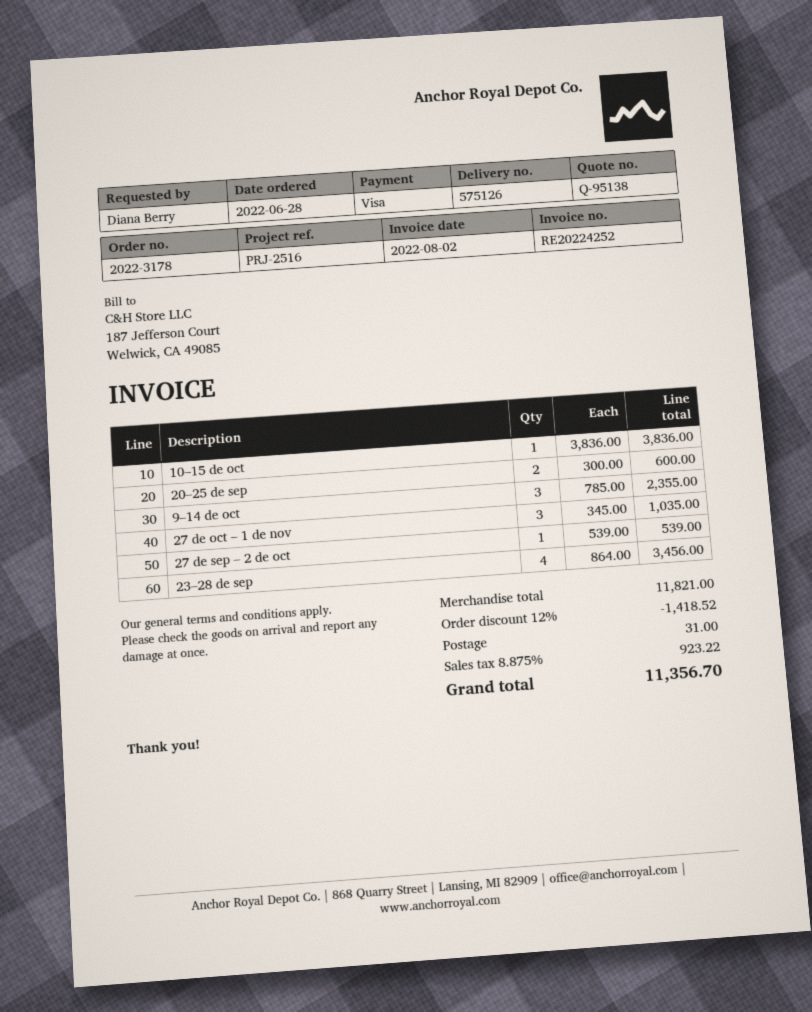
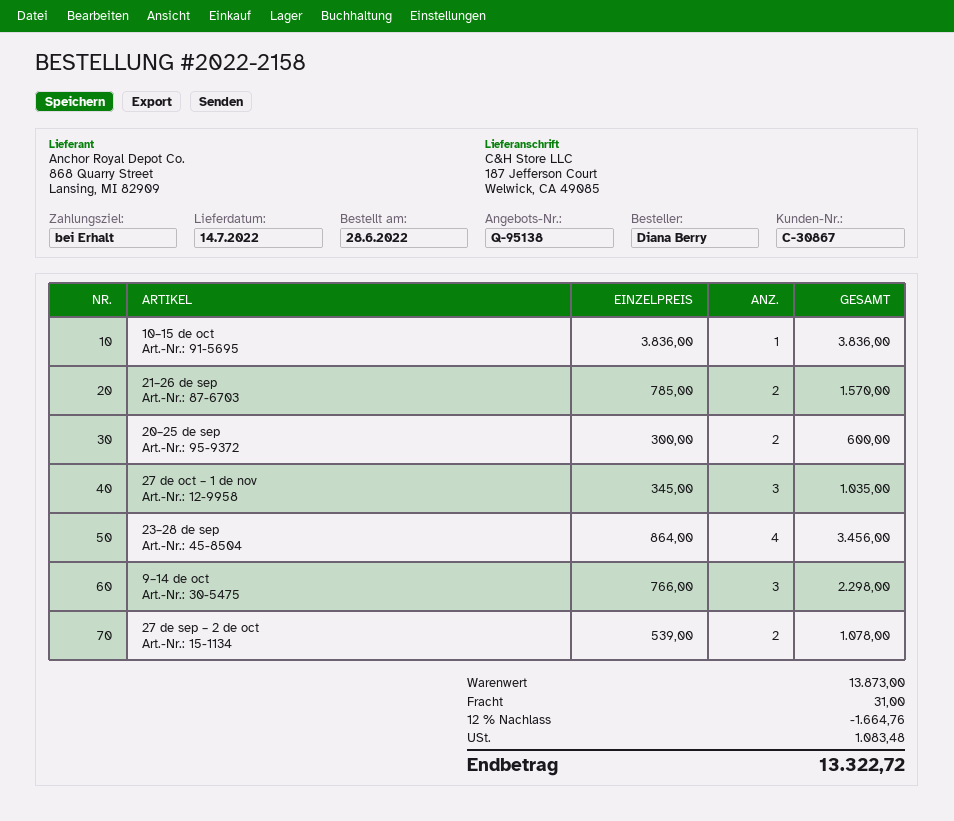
order number: 2022-3178 -> 2022-2158
9–14 de oct: 3 x 785.00 = 2355.00 -> 3 x 766.00 = 2298.00
27 de sep – 2 de oct: 1 x 539.00 = 539.00 -> 2 x 539.00 = 1078.00
21–26 de sep: none -> 2 x 785.00 = 1570.00
subtotal: 11821.00 -> 13873.00
discount: 12% = 1418.52 -> 12% = 1664.76
tax: 923.22 -> 1083.48
total: 11356.70 -> 13322.72

